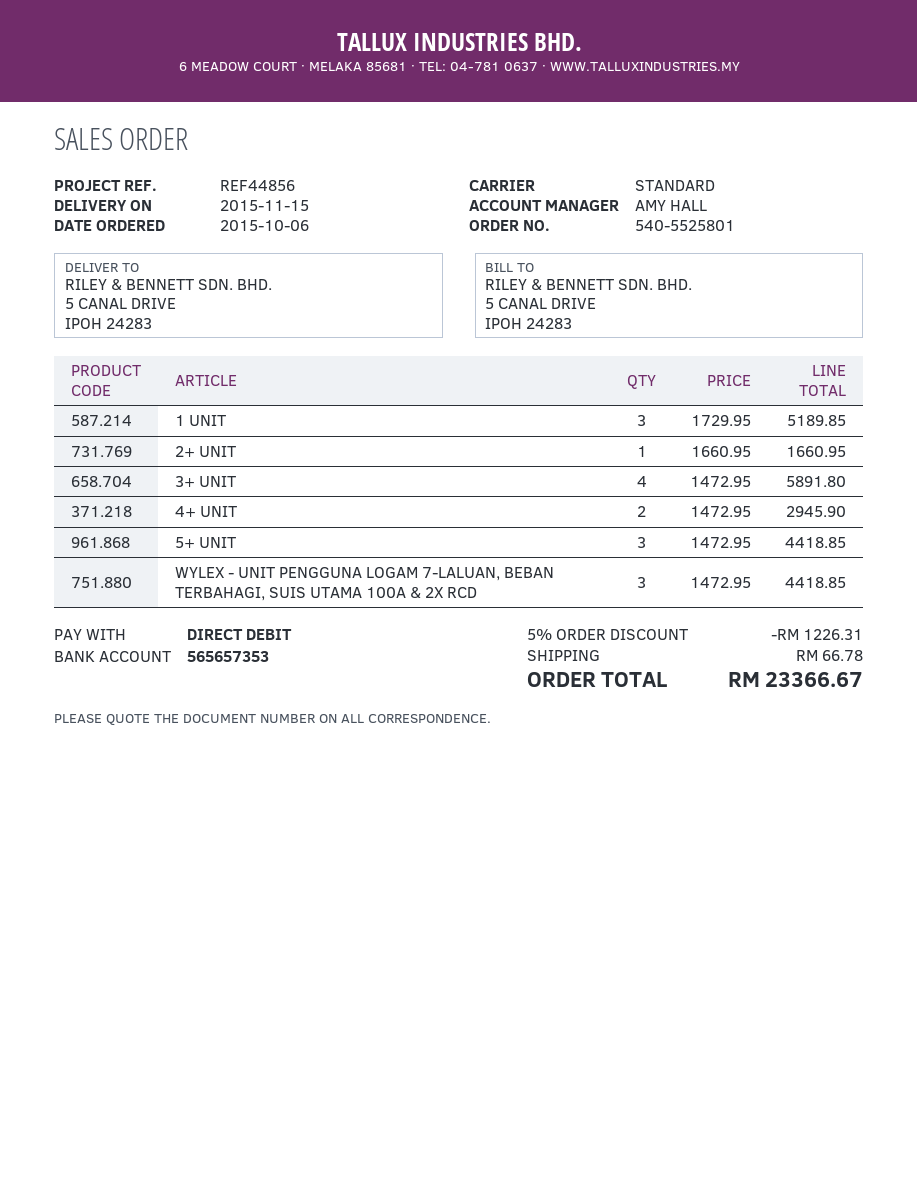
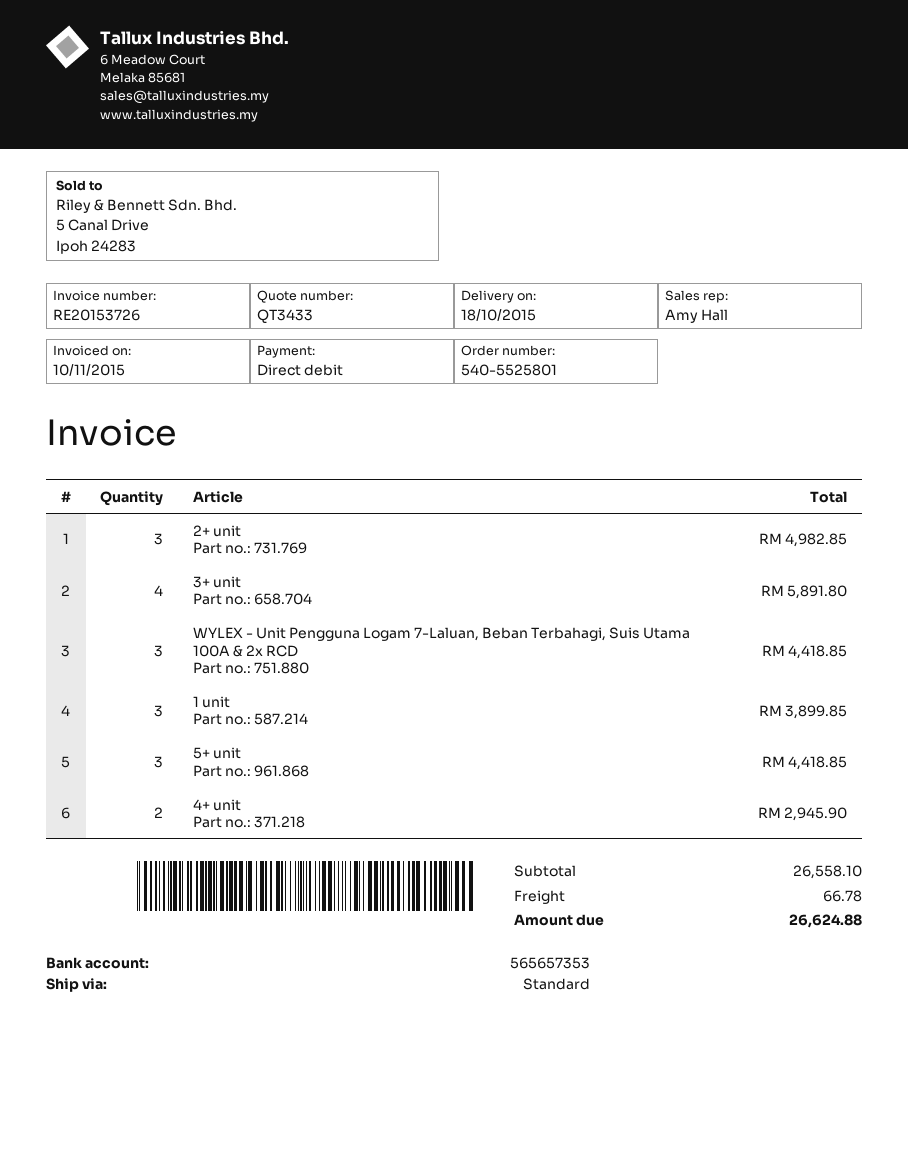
delivery date: 2015-11-15 -> 2015-10-18
1 UNIT: 3 for 5189.85 -> 3 for 3899.85
2+ UNIT: 1 for 1660.95 -> 3 for 4982.85
discount: 5% = 1226.31 -> none
total: 23366.67 -> 26624.88

